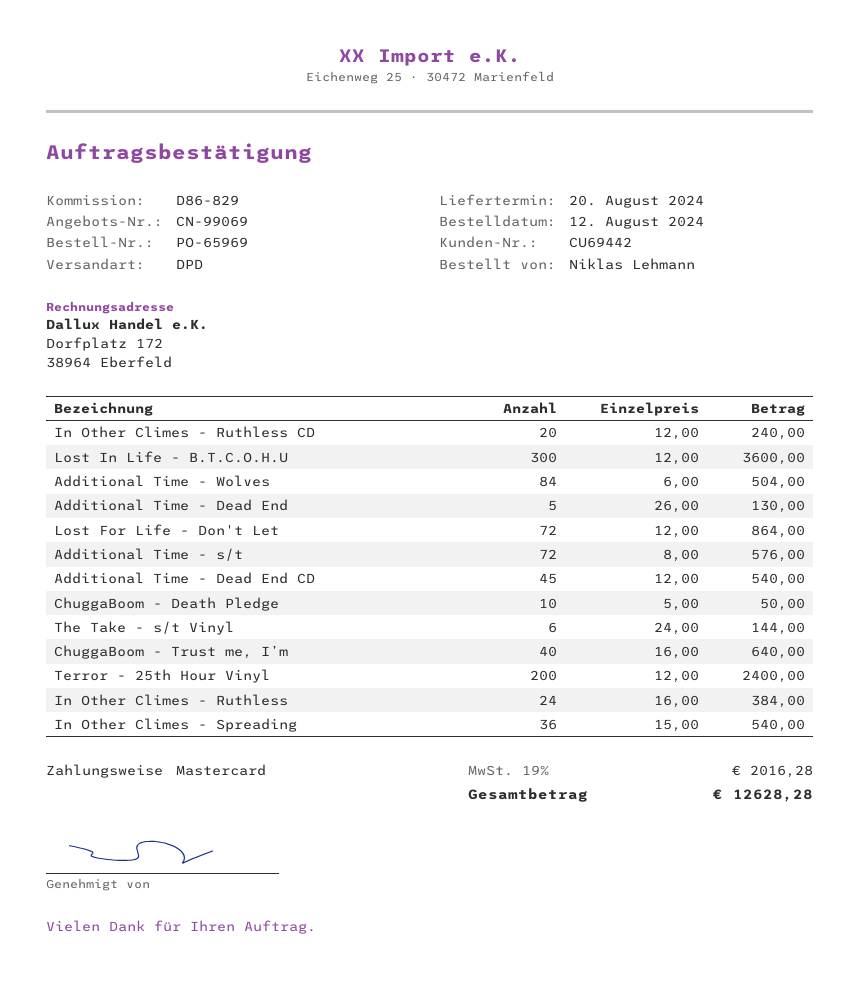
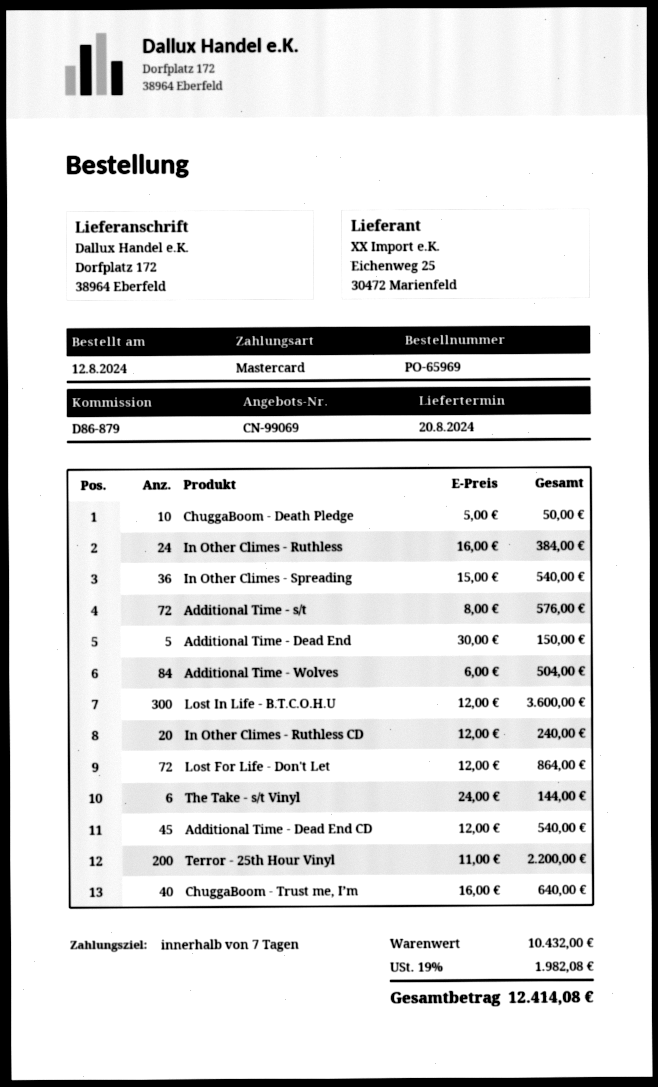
reference: D86-829 -> D86-879
Additional Time - Dead End: 5 x 26.00 = 130.00 -> 5 x 30.00 = 150.00
Terror - 25th Hour Vinyl: 200 x 12.00 = 2400.00 -> 200 x 11.00 = 2200.00
tax: 19% = 2016.28 -> 19% = 1982.08
total: 12628.28 -> 12414.08

